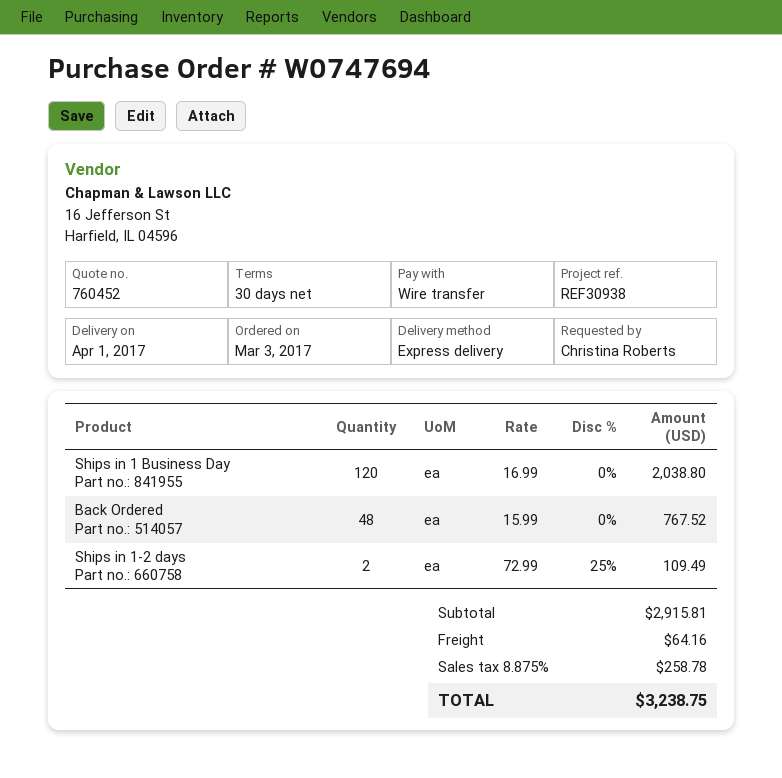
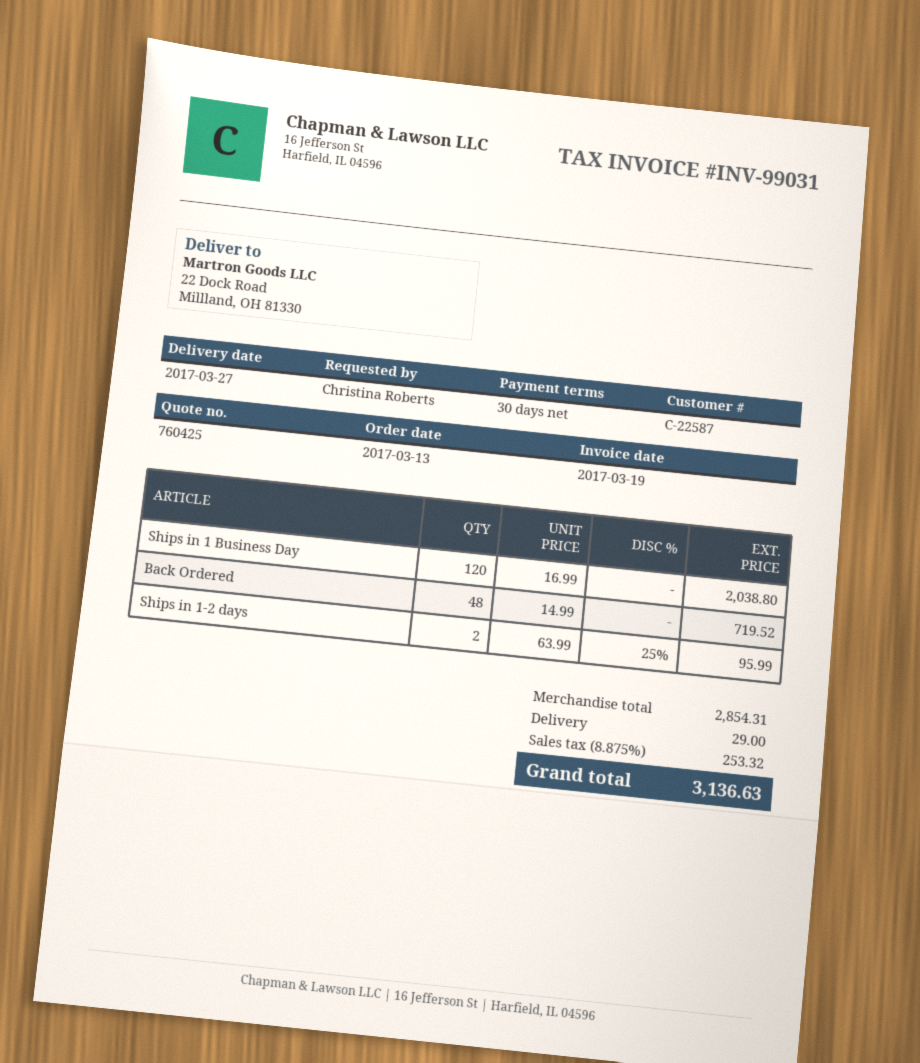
quote number: 760452 -> 760425
order date: 2017-03-03 -> 2017-03-13
delivery date: 2017-04-01 -> 2017-03-27
Back Ordered: 48 x 15.99 = 767.52 -> 48 x 14.99 = 719.52
Ships in 1-2 days: 2 x 72.99 - 25% = 109.49 -> 2 x 63.99 - 25% = 95.99
subtotal: 2915.81 -> 2854.31
shipping: 64.16 -> 29.00
tax: 8.875% = 258.78 -> 8.875% = 253.32
total: 3238.75 -> 3136.63

